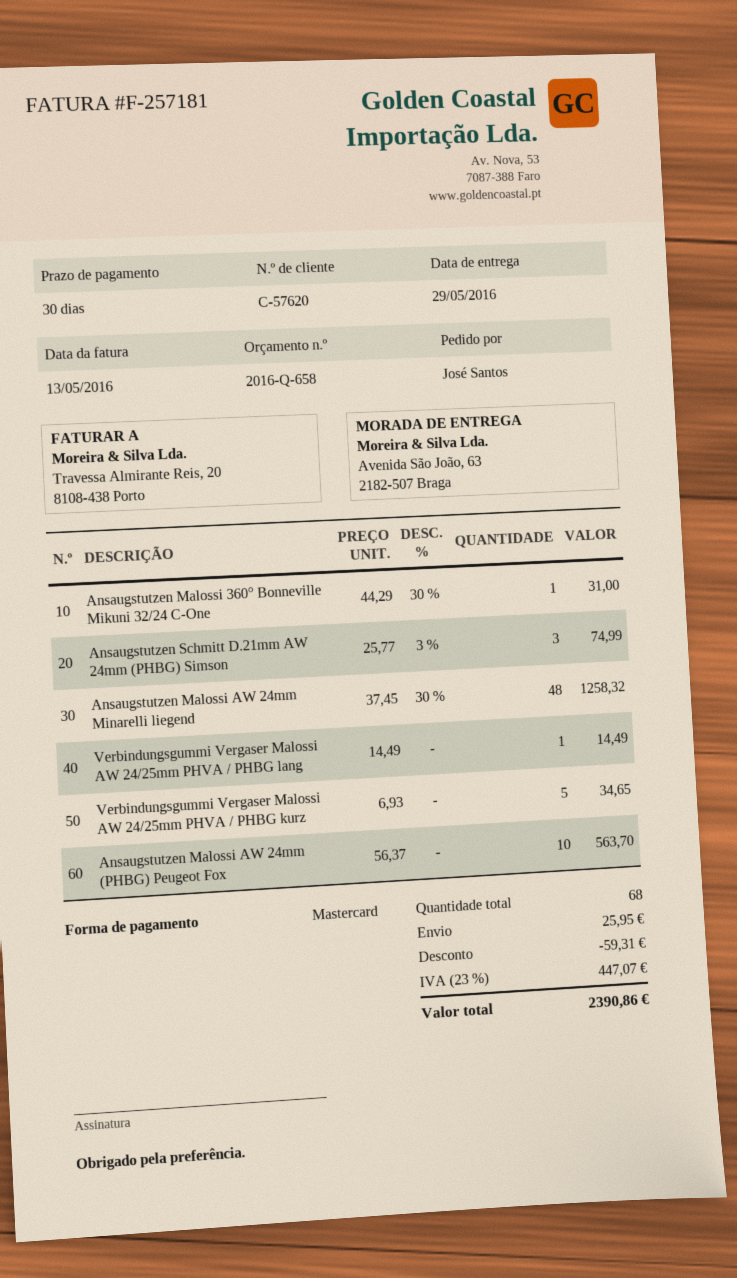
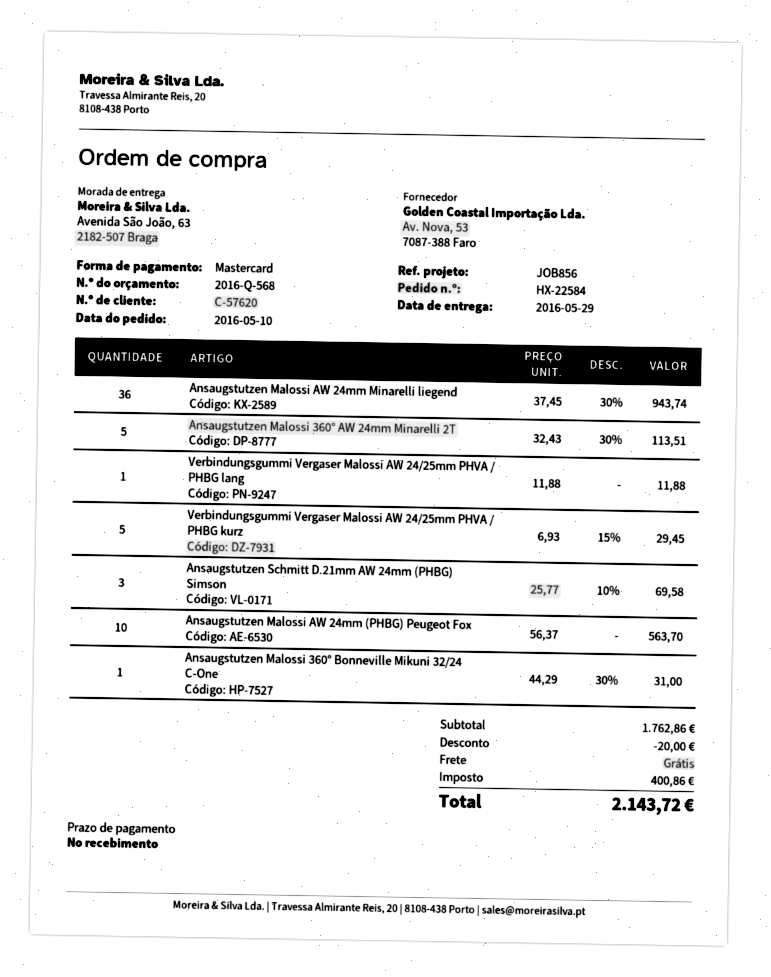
quote number: 2016-Q-658 -> 2016-Q-568
payment terms: 30 days -> on receipt
Ansaugstutzen Schmitt D.21mm AW 24mm (PHBG) Simson: 3 x 25.77 - 3% = 74.99 -> 3 x 25.77 - 10% = 69.58
Ansaugstutzen Malossi AW 24mm Minarelli liegend: 48 x 37.45 - 30% = 1258.32 -> 36 x 37.45 - 30% = 943.74
Verbindungsgummi Vergaser Malossi AW 24/25mm PHVA / PHBG lang: 1 x 14.49 = 14.49 -> 1 x 11.88 = 11.88
Verbindungsgummi Vergaser Malossi AW 24/25mm PHVA / PHBG kurz: 5 x 6.93 = 34.65 -> 5 x 6.93 - 15% = 29.45
Ansaugstutzen Malossi 360° AW 24mm Minarelli 2T: none -> 5 x 32.43 - 30% = 113.51
discount: 59.31 -> 20.00
shipping: 25.95 -> 0.00
tax: 447.07 -> 400.86
total: 2390.86 -> 2143.72

